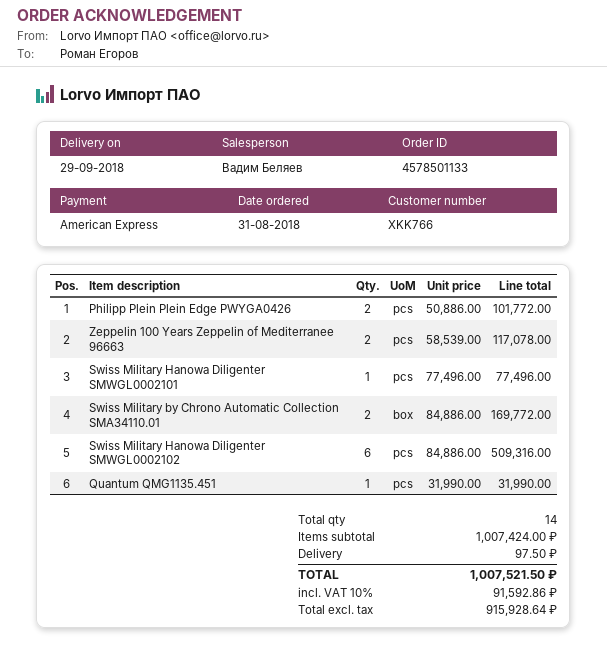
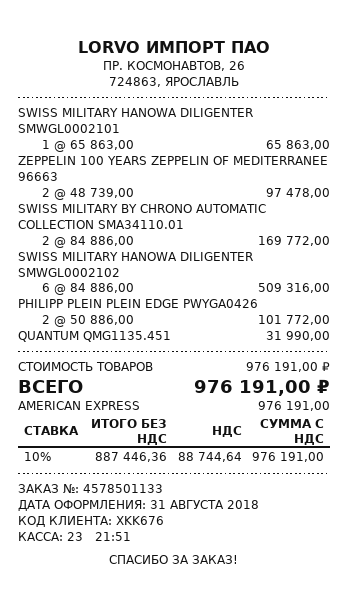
customer number: XKK766 -> XKK676
Zeppelin 100 Years Zeppelin of Mediterranee 96663: 2 x 58539.00 = 117078.00 -> 2 x 48739.00 = 97478.00
Swiss Military Hanowa Diligenter SMWGL0002101: 1 x 77496.00 = 77496.00 -> 1 x 65863.00 = 65863.00
subtotal: 1007424.00 -> 976191.00
shipping: 97.50 -> none
net: 915928.64 -> 887446.36
tax: 10% = 91592.86 -> 10% = 88744.64
total: 1007521.50 -> 976191.00

